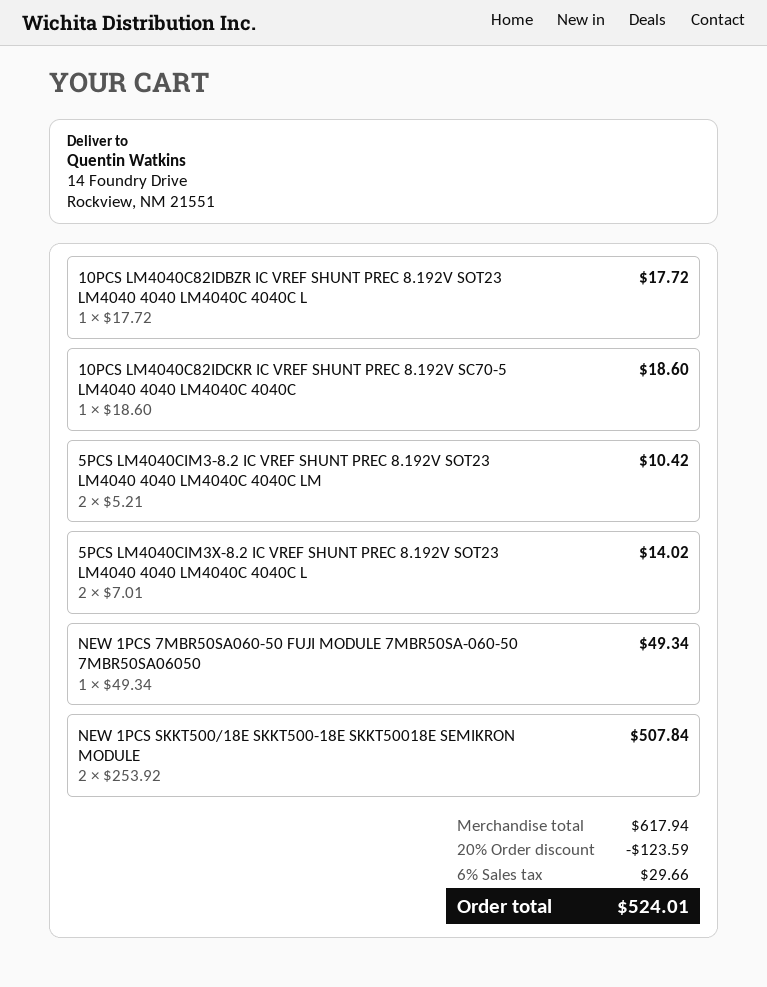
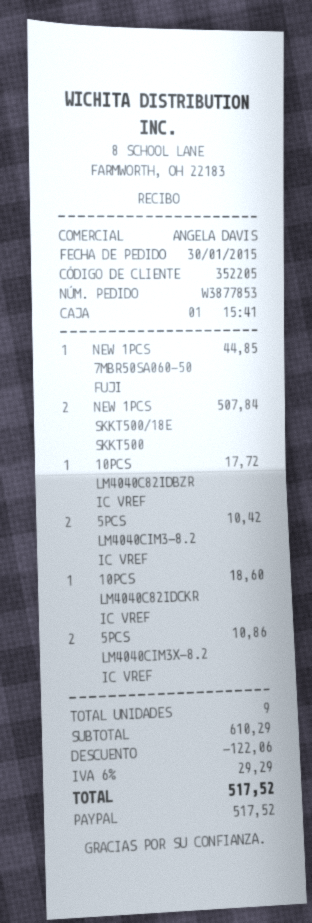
5PCS LM4040CIM3X-8.2 IC VREF SHUNT PREC 8.192V SOT23 LM4040 4040 LM4040C 4040C L: 2 for 14.02 -> 2 for 10.86
NEW 1PCS 7MBR50SA060-50 FUJI MODULE 7MBR50SA-060-50 7MBR50SA06050: 1 for 49.34 -> 1 for 44.85
subtotal: 617.94 -> 610.29
discount: 123.59 -> 122.06
tax: 6% = 29.66 -> 6% = 29.29
total: 524.01 -> 517.52

